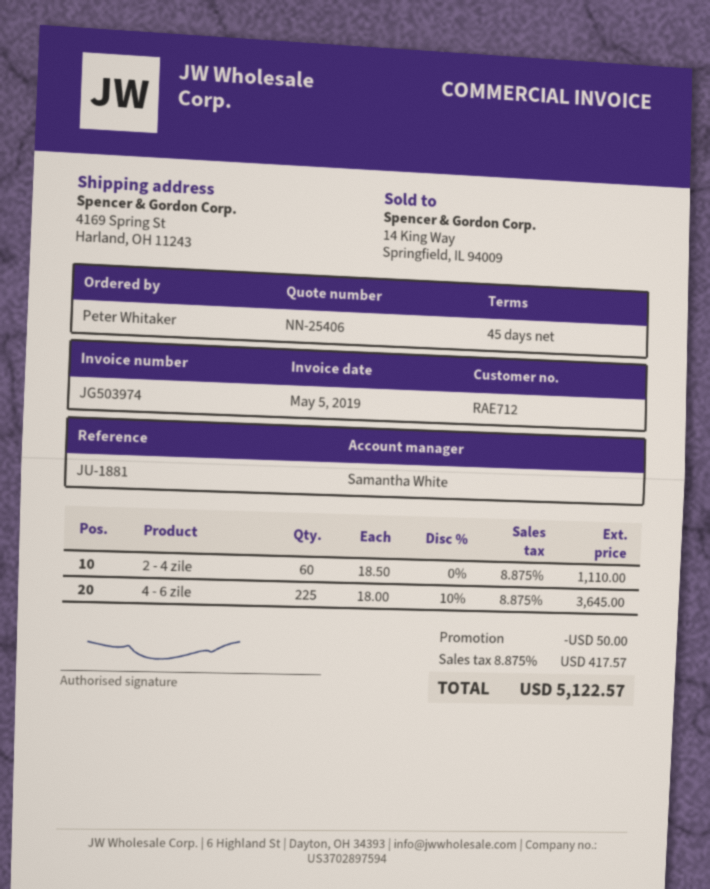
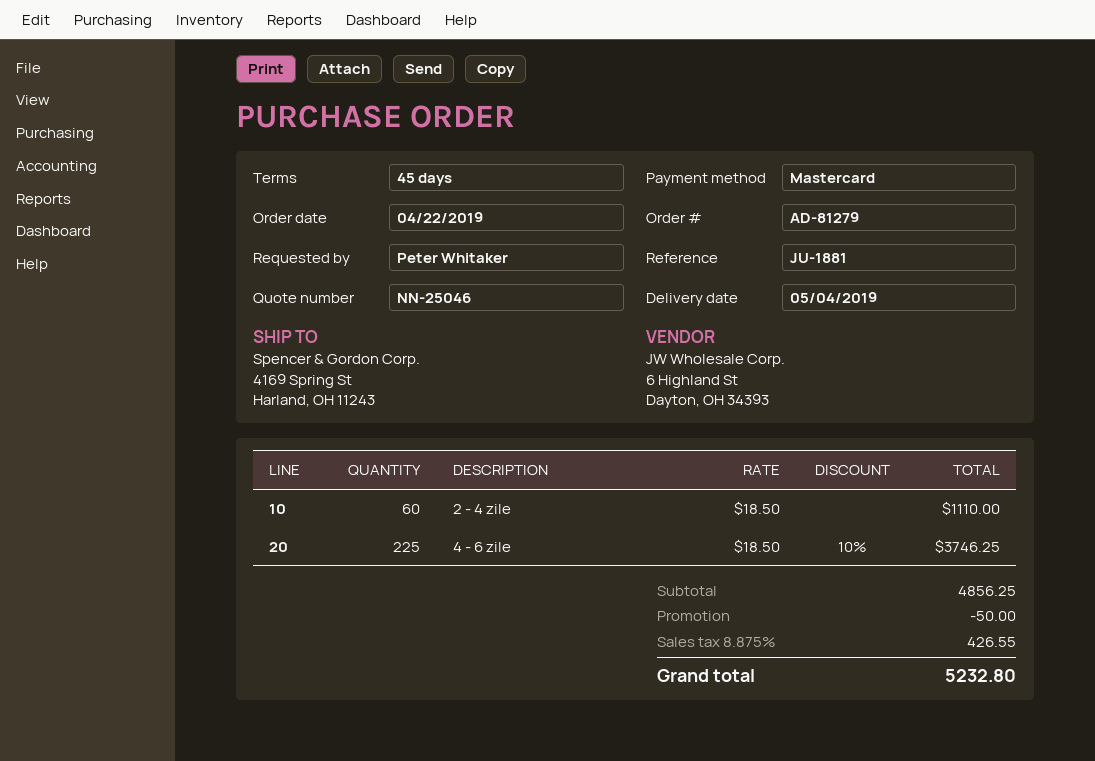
quote number: NN-25406 -> NN-25046
4 - 6 zile: 225 x 18.00 - 10% = 3645.00 -> 225 x 18.50 - 10% = 3746.25
tax: 8.875% = 417.57 -> 8.875% = 426.55
total: 5122.57 -> 5232.80

